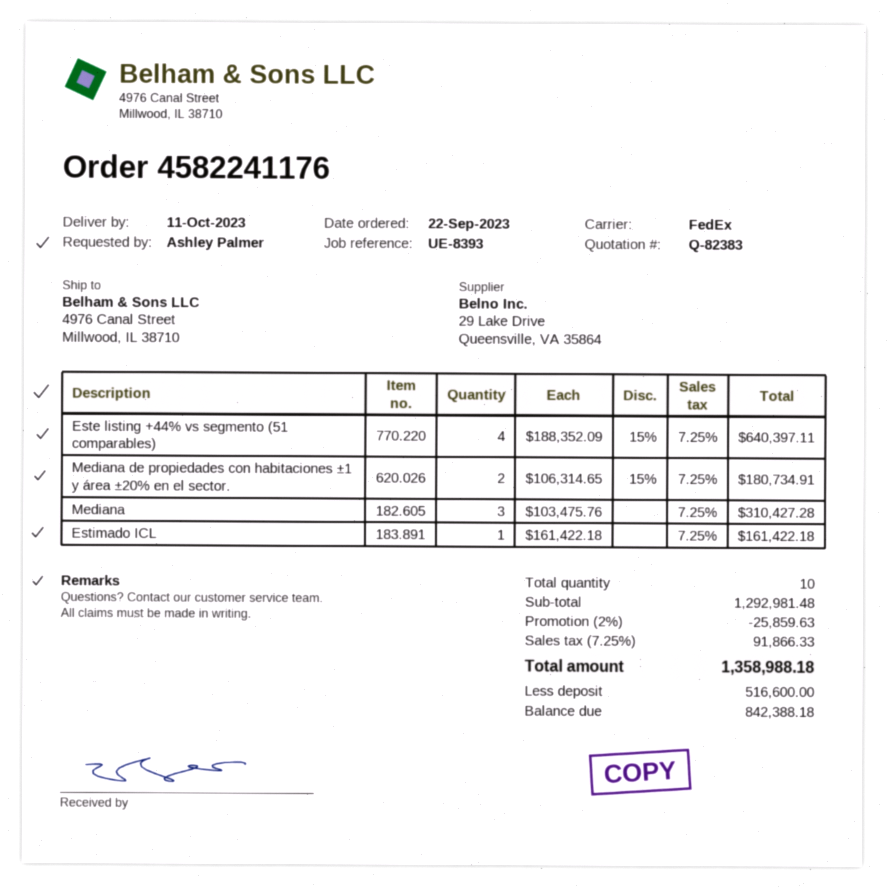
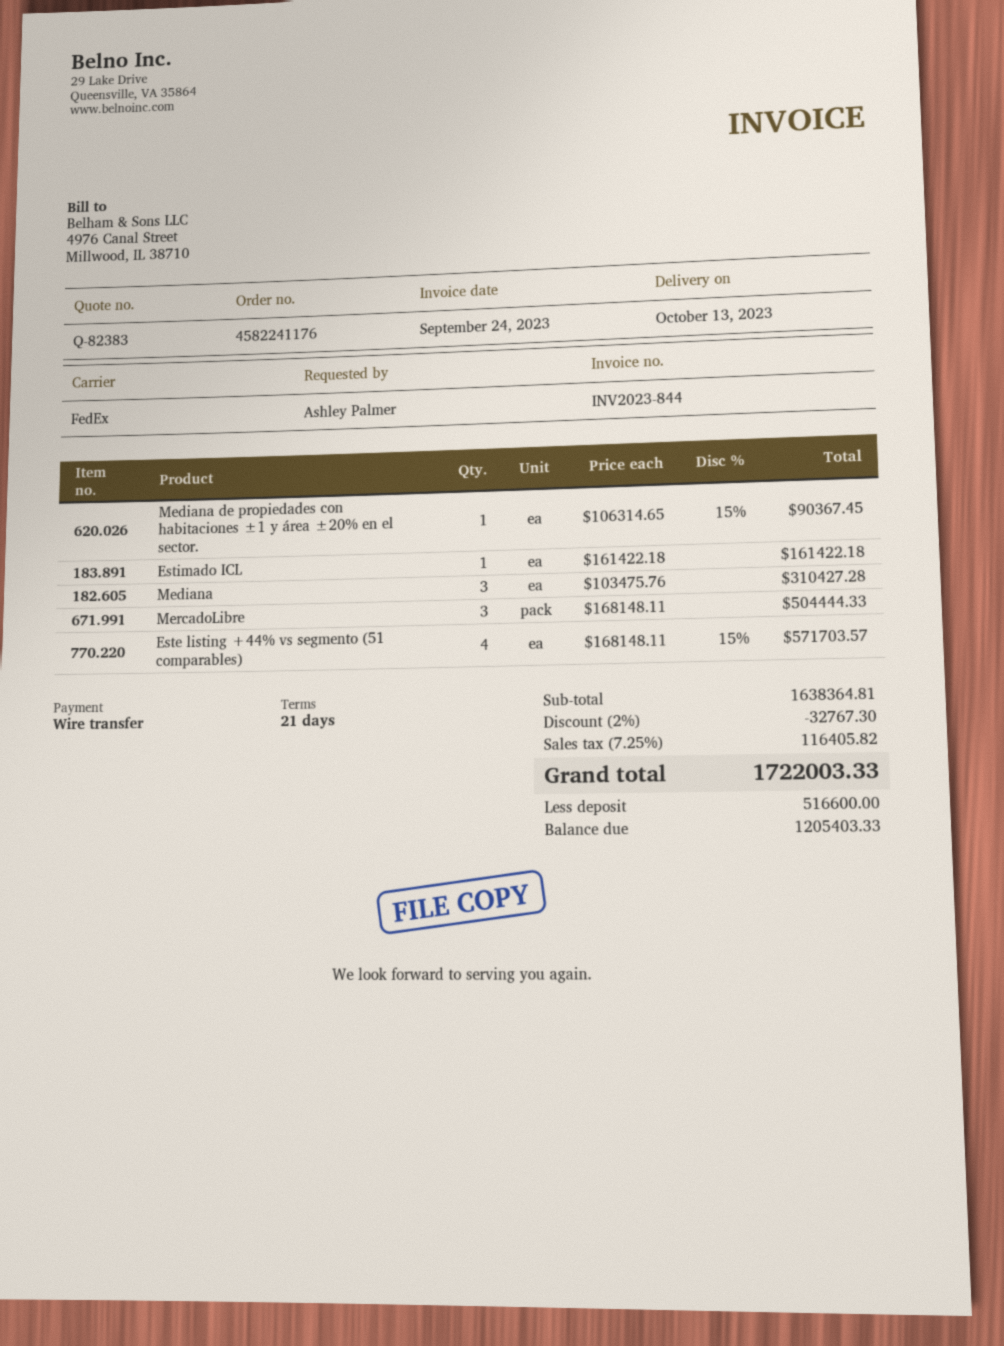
delivery date: 2023-10-11 -> 2023-10-13
Este listing +44% vs segmento (51 comparables): 4 x 188352.09 - 15% = 640397.11 -> 4 x 168148.11 - 15% = 571703.57
Mediana de propiedades con habitaciones ±1 y área ±20% en el sector.: 2 x 106314.65 - 15% = 180734.91 -> 1 x 106314.65 - 15% = 90367.45
MercadoLibre: none -> 3 x 168148.11 = 504444.33
subtotal: 1292981.48 -> 1638364.81
discount: 2% = 25859.63 -> 2% = 32767.30
tax: 7.25% = 91866.33 -> 7.25% = 116405.82
total: 1358988.18 -> 1722003.33
balance: 842388.18 -> 1205403.33

